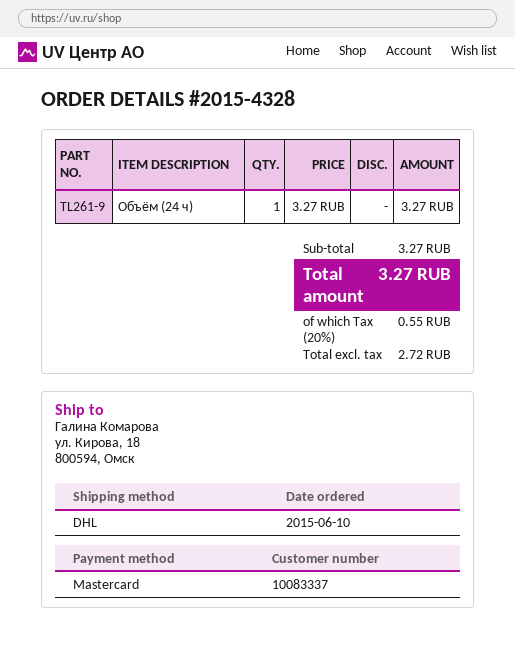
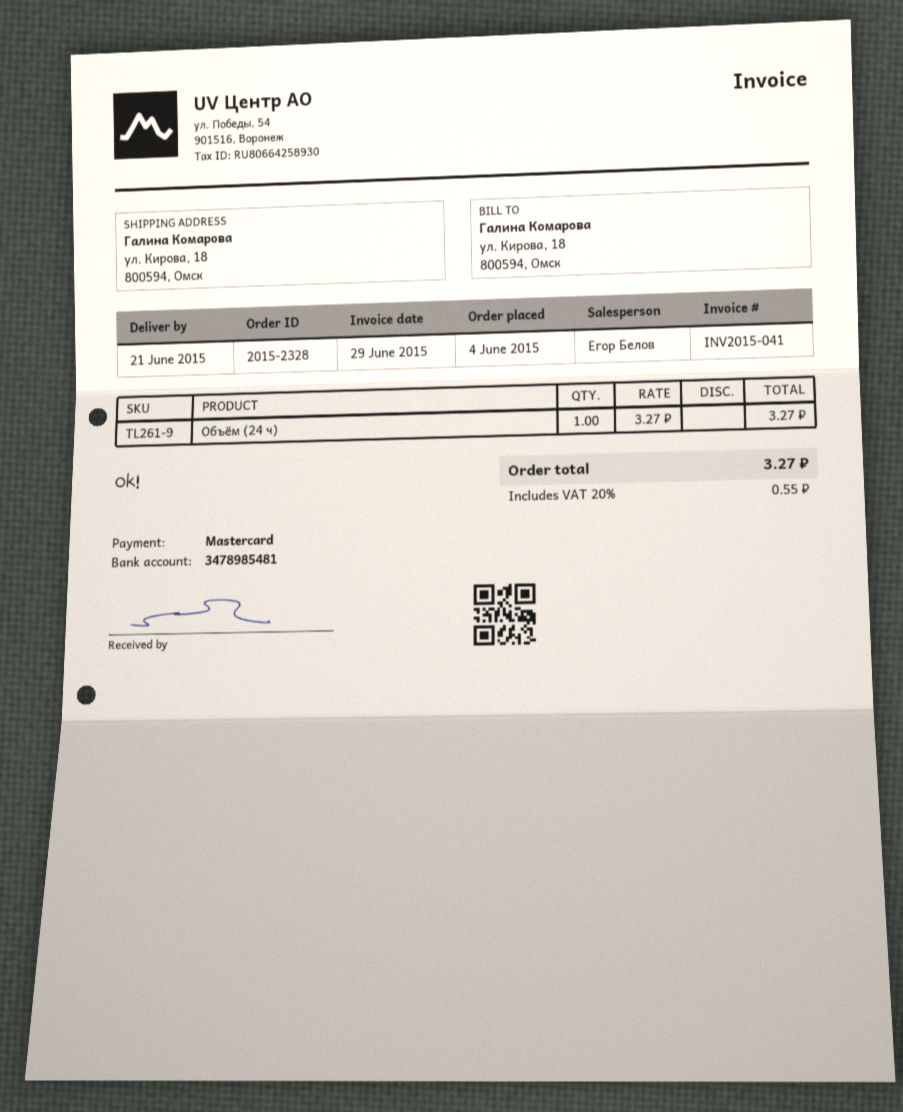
order number: 2015-4328 -> 2015-2328
order date: 2015-06-10 -> 2015-06-04

